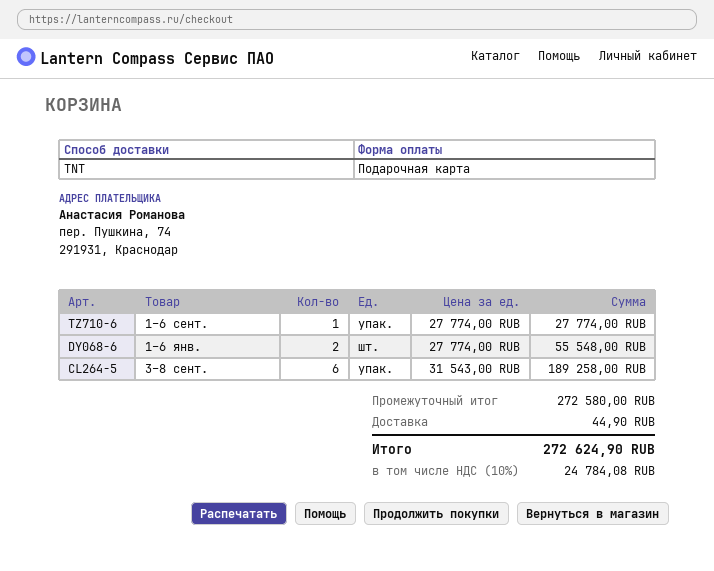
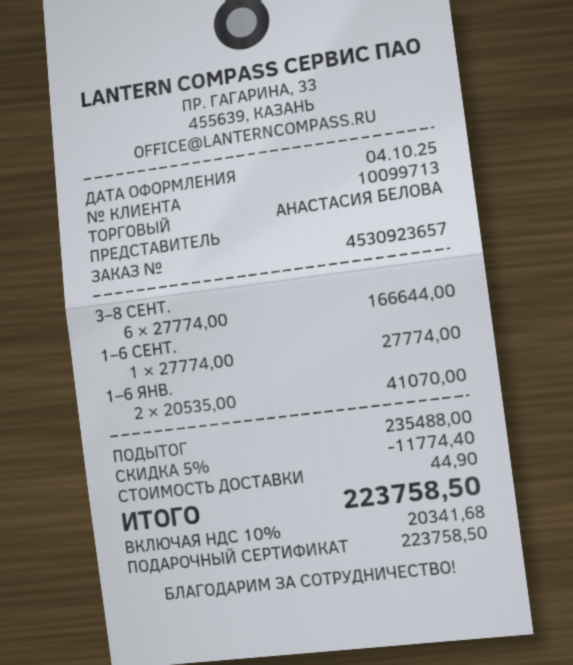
1–6 янв.: 2 x 27774.00 = 55548.00 -> 2 x 20535.00 = 41070.00
3–8 сент.: 6 x 31543.00 = 189258.00 -> 6 x 27774.00 = 166644.00
subtotal: 272580.00 -> 235488.00
discount: none -> 5% = 11774.40
tax: 10% = 24784.08 -> 10% = 20341.68
total: 272624.90 -> 223758.50

